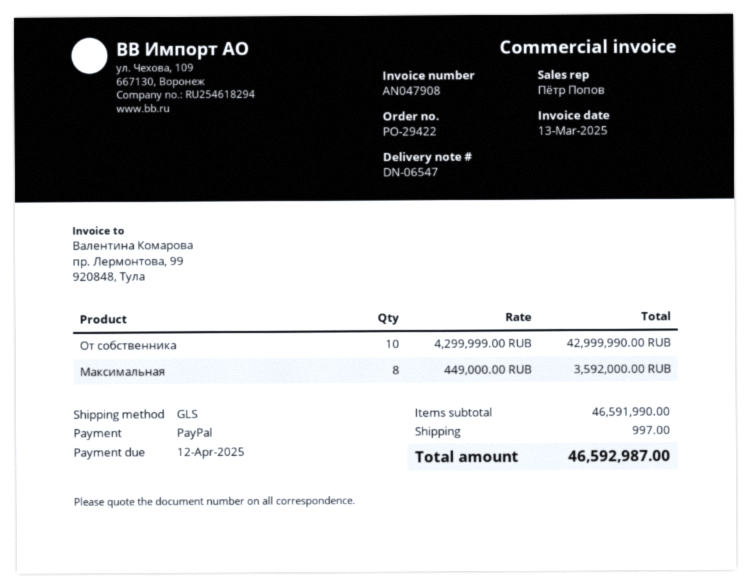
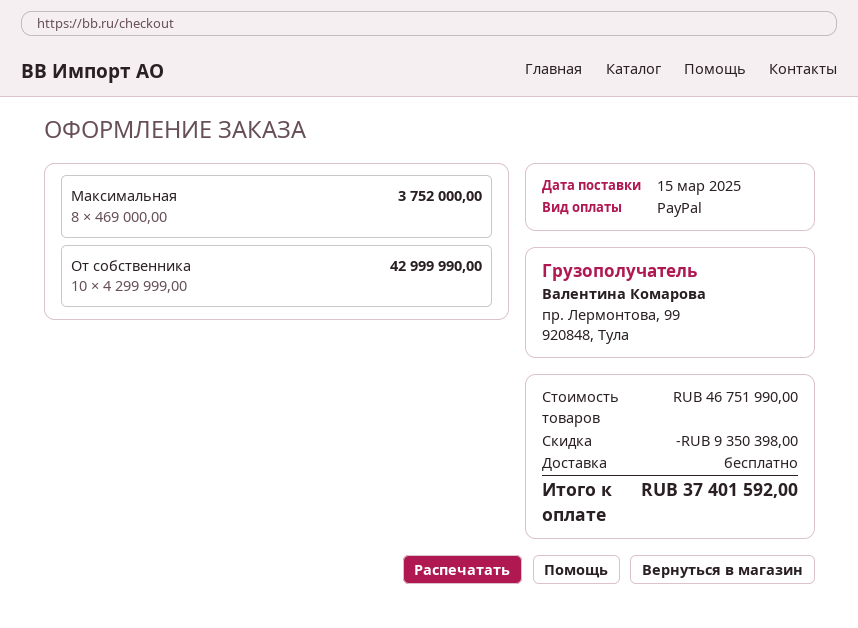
Максимальная: 8 x 449000.00 = 3592000.00 -> 8 x 469000.00 = 3752000.00
subtotal: 46591990.00 -> 46751990.00
discount: none -> 9350398.00
shipping: 997.00 -> 0.00
total: 46592987.00 -> 37401592.00

